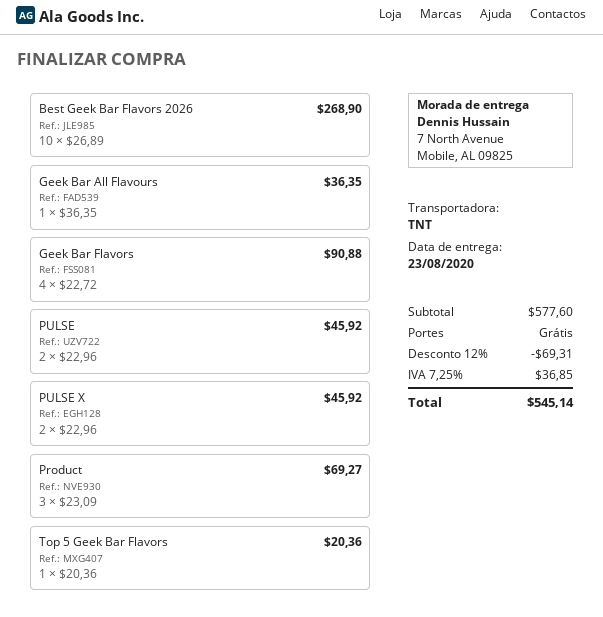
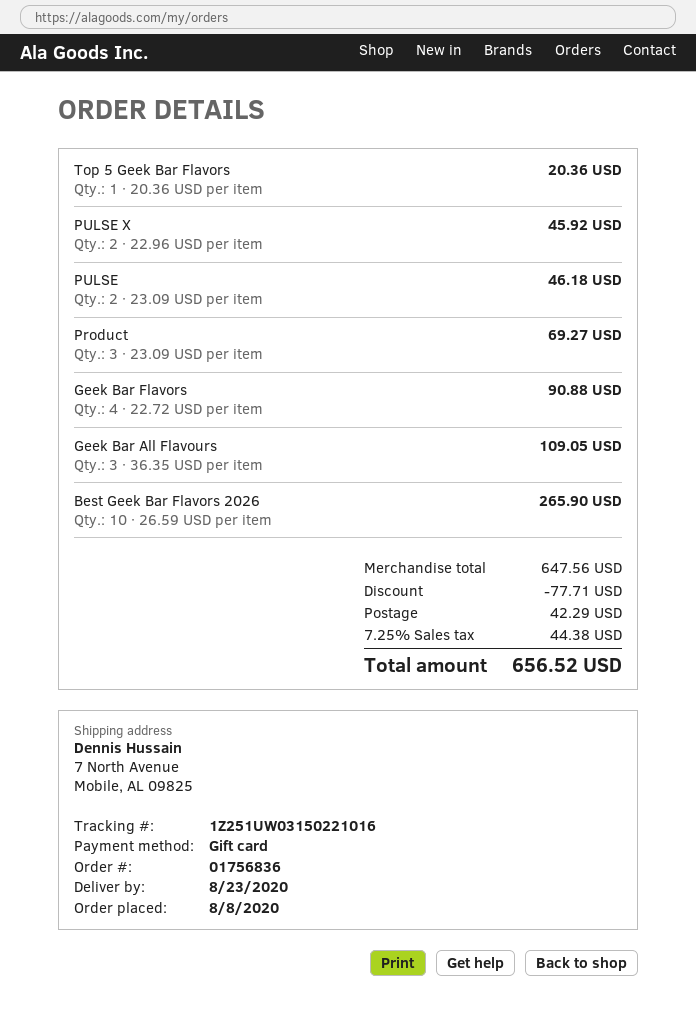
Best Geek Bar Flavors 2026: 10 x 26.89 = 268.90 -> 10 x 26.59 = 265.90
Geek Bar All Flavours: 1 x 36.35 = 36.35 -> 3 x 36.35 = 109.05
PULSE: 2 x 22.96 = 45.92 -> 2 x 23.09 = 46.18
subtotal: 577.60 -> 647.56
discount: 69.31 -> 77.71
shipping: 0.00 -> 42.29
tax: 7.25% = 36.85 -> 7.25% = 44.38
total: 545.14 -> 656.52

